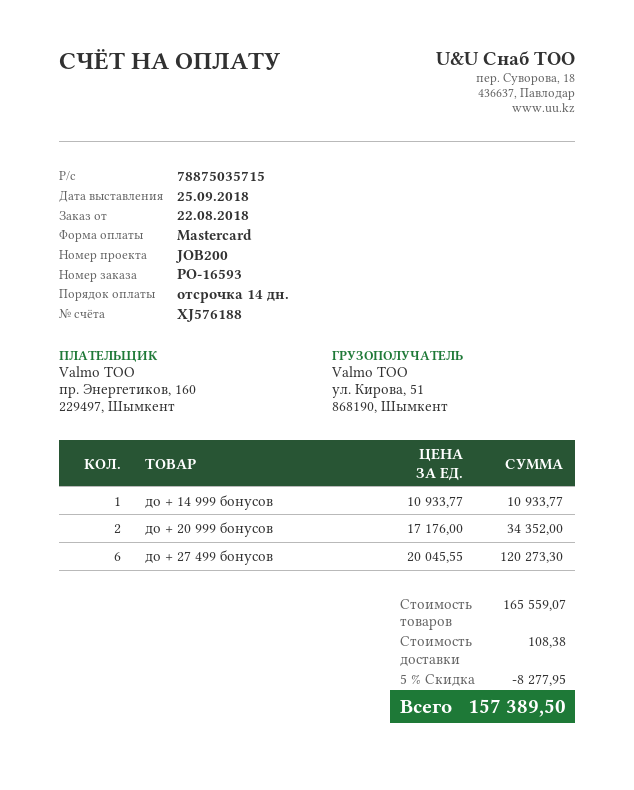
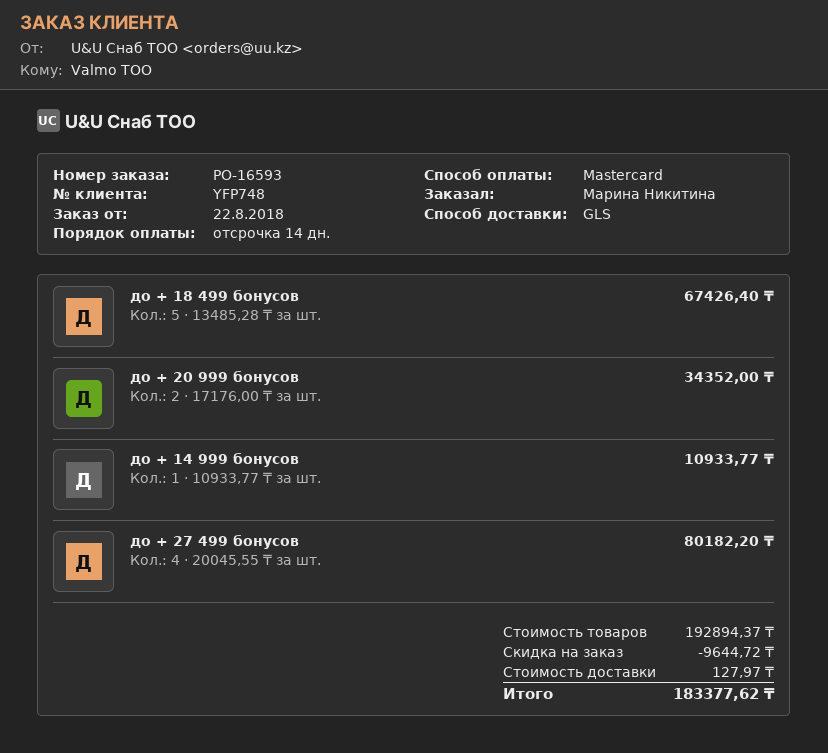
до + 27 499 бонусов: 6 x 20045.55 = 120273.30 -> 4 x 20045.55 = 80182.20
до + 18 499 бонусов: none -> 5 x 13485.28 = 67426.40
subtotal: 165559.07 -> 192894.37
discount: 8277.95 -> 9644.72
shipping: 108.38 -> 127.97
total: 157389.50 -> 183377.62

